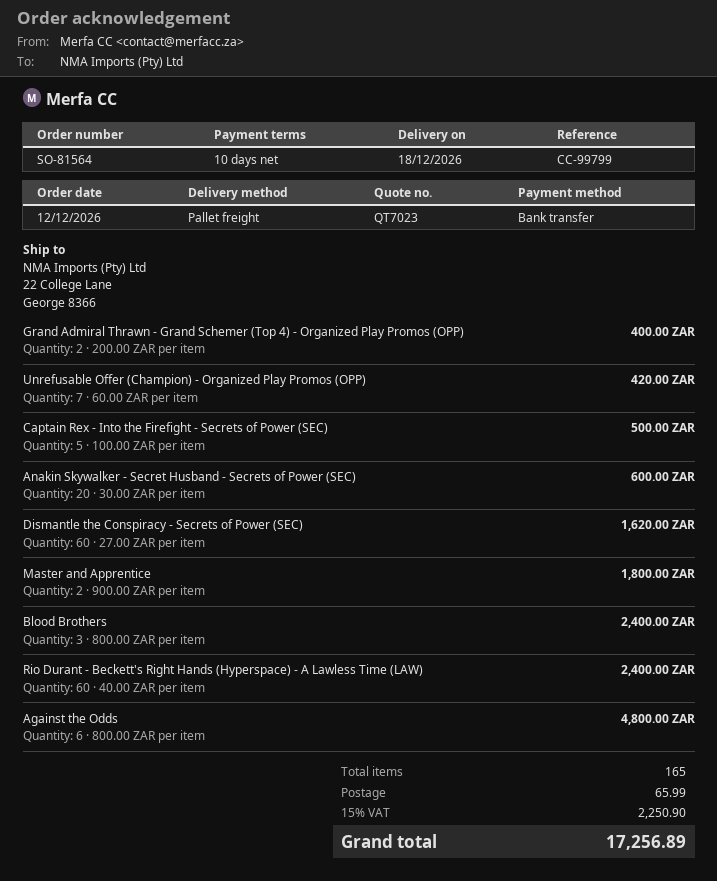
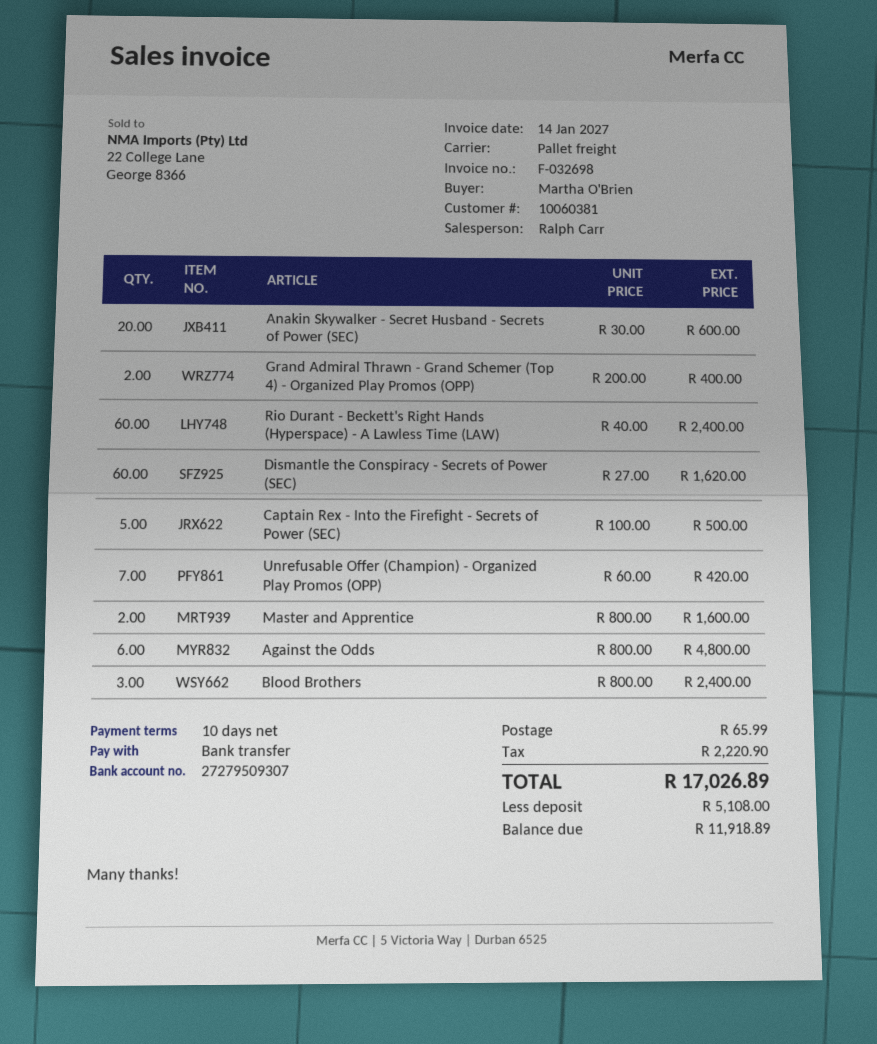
Master and Apprentice: 2 x 900.00 = 1800.00 -> 2 x 800.00 = 1600.00
tax: 2250.90 -> 2220.90
total: 17256.89 -> 17026.89

